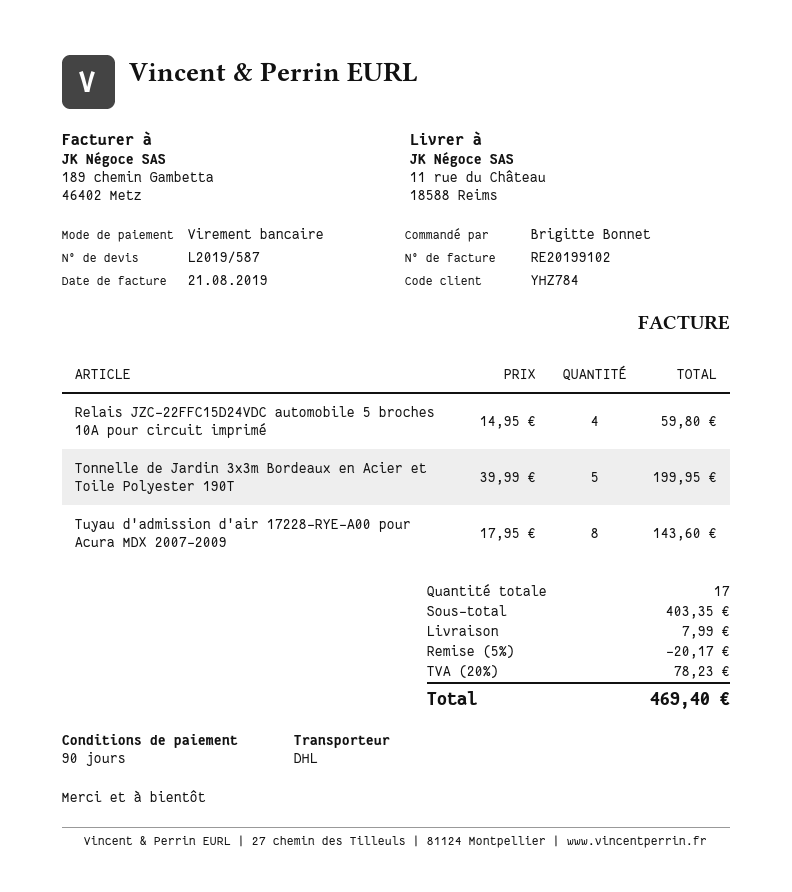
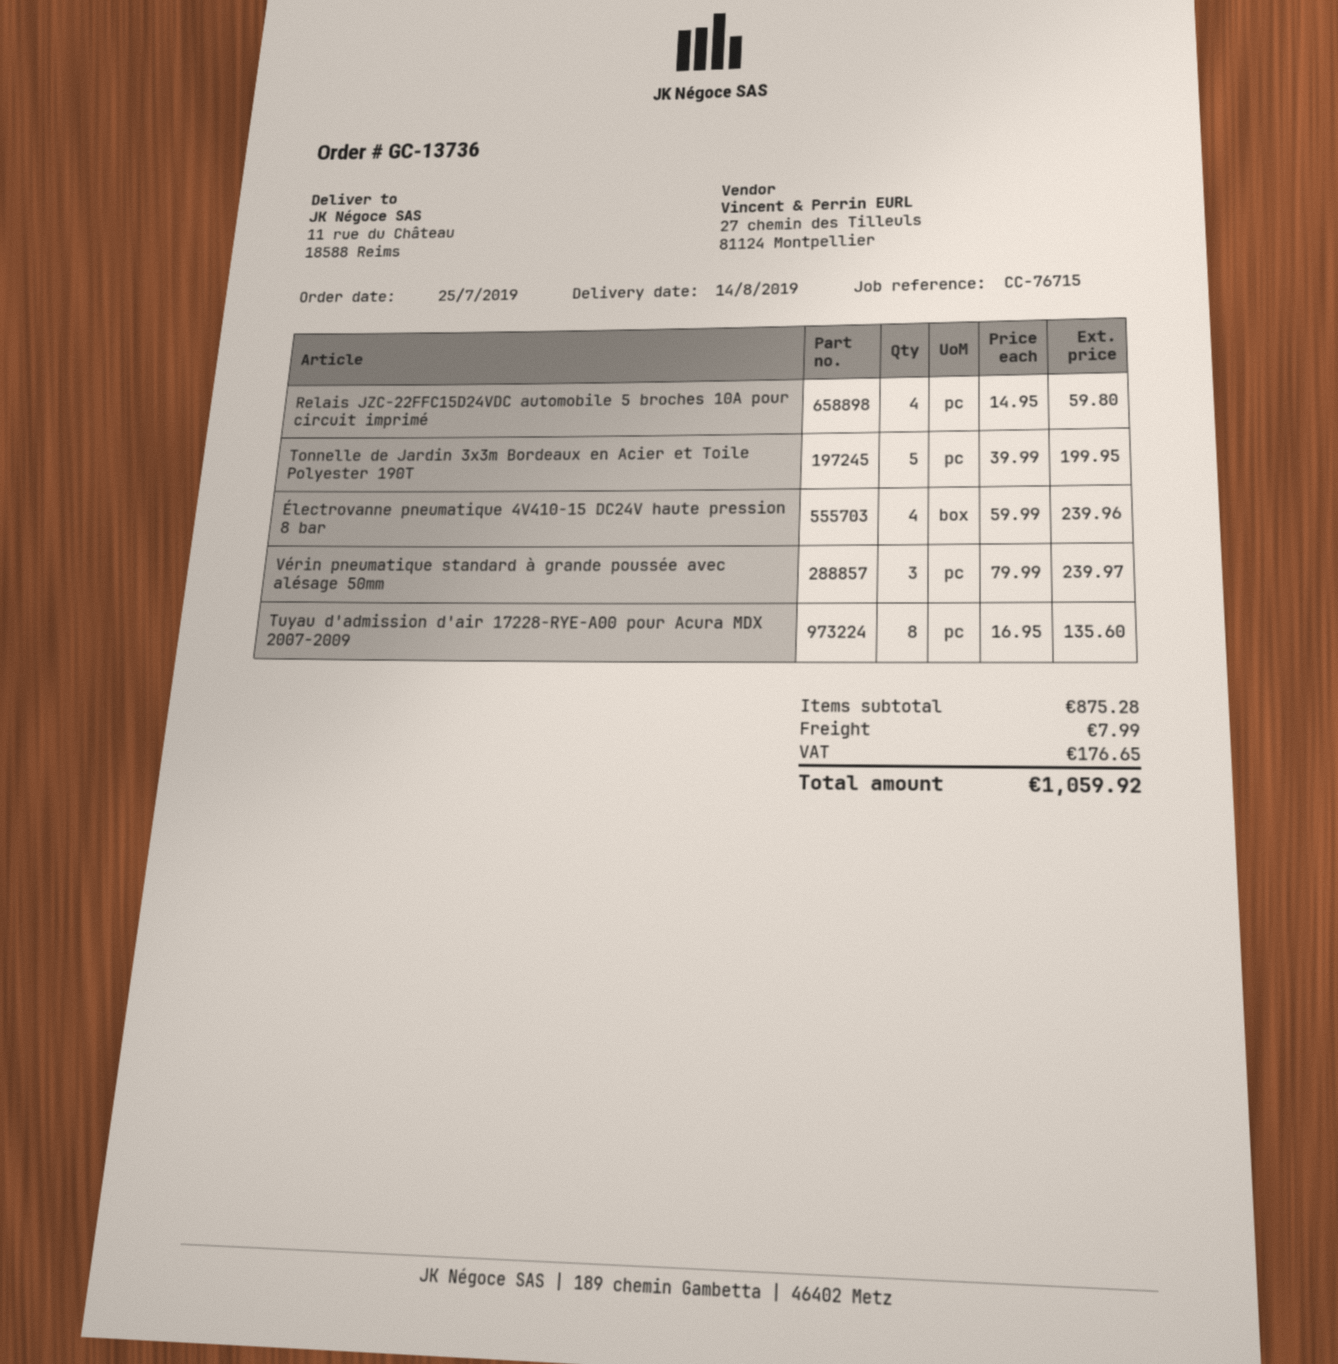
Tuyau d'admission d'air 17228-RYE-A00 pour Acura MDX 2007-2009: 8 x 17.95 = 143.60 -> 8 x 16.95 = 135.60
Électrovanne pneumatique 4V410-15 DC24V haute pression 8 bar: none -> 4 x 59.99 = 239.96
Vérin pneumatique standard à grande poussée avec alésage 50mm: none -> 3 x 79.99 = 239.97
subtotal: 403.35 -> 875.28
discount: 5% = 20.17 -> none
tax: 78.23 -> 176.65
total: 469.40 -> 1059.92

